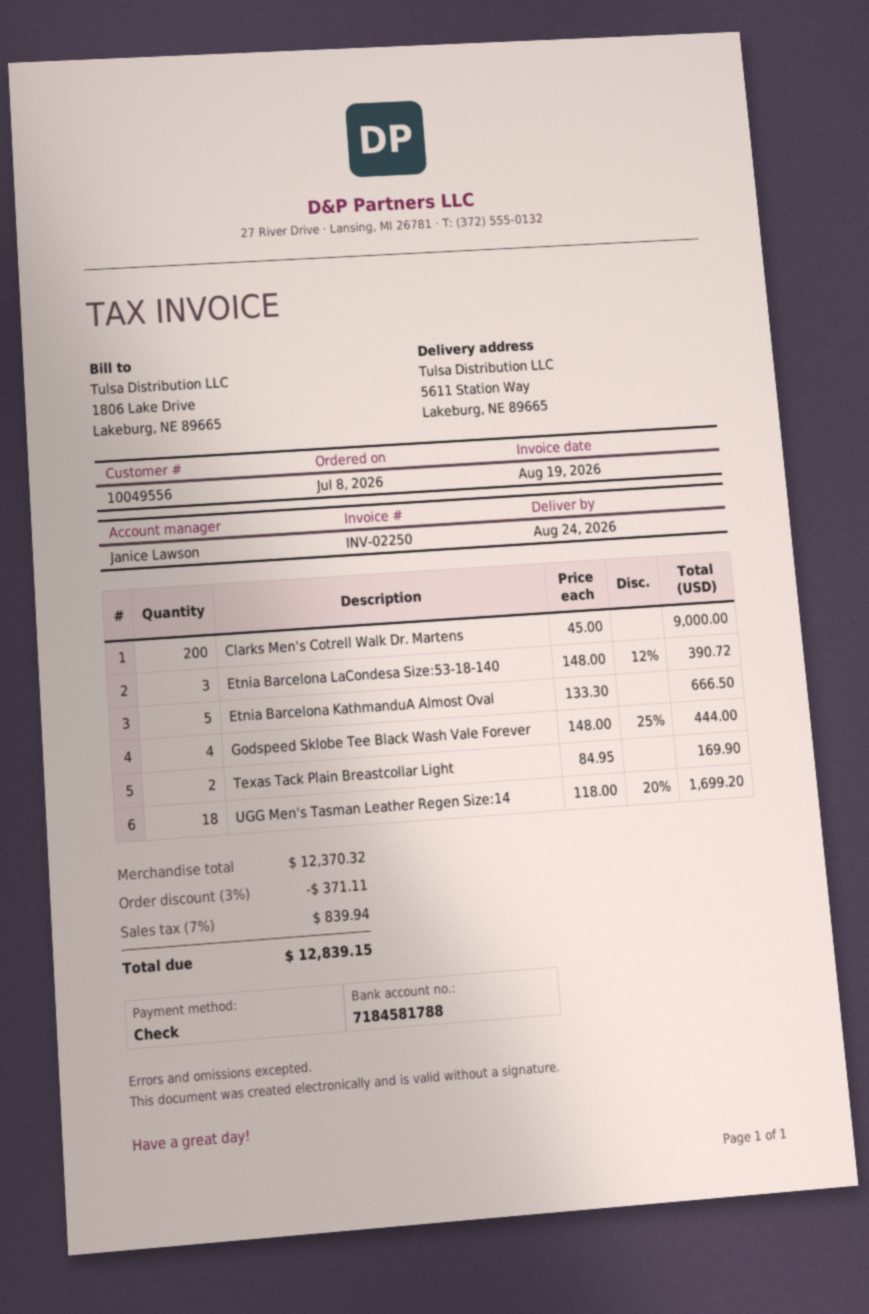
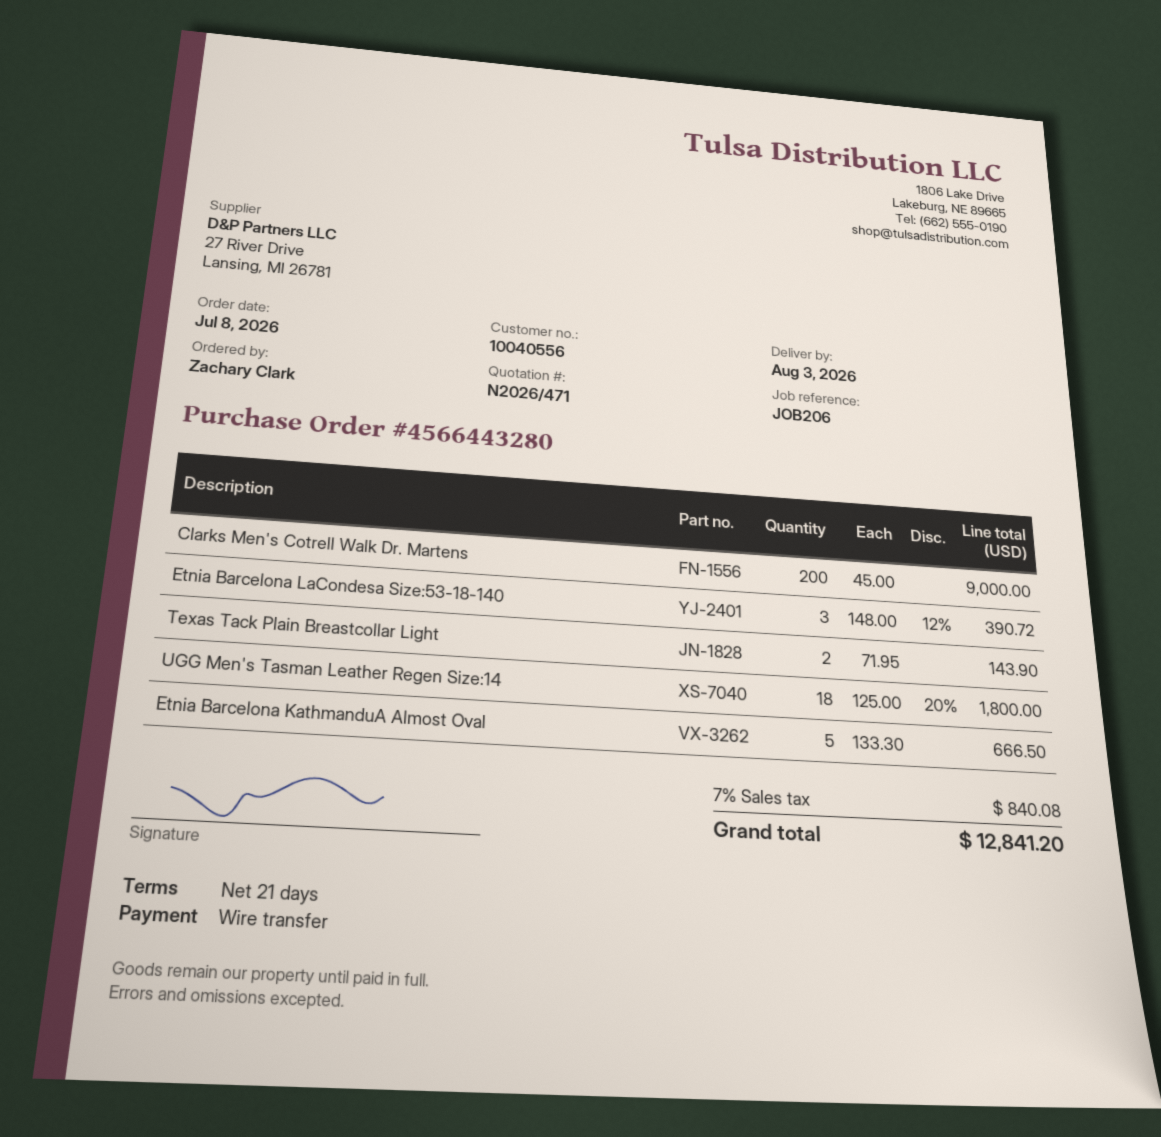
delivery date: 2026-08-24 -> 2026-08-03
customer number: 10049556 -> 10040556
payment method: cheque -> bank transfer
Godspeed Sklobe Tee Black Wash Vale Forever: 4 x 148.00 - 25% = 444.00 -> none
Texas Tack Plain Breastcollar Light: 2 x 84.95 = 169.90 -> 2 x 71.95 = 143.90
UGG Men's Tasman Leather Regen Size:14: 18 x 118.00 - 20% = 1699.20 -> 18 x 125.00 - 20% = 1800.00
discount: 3% = 371.11 -> none
tax: 7% = 839.94 -> 7% = 840.08
total: 12839.15 -> 12841.20

